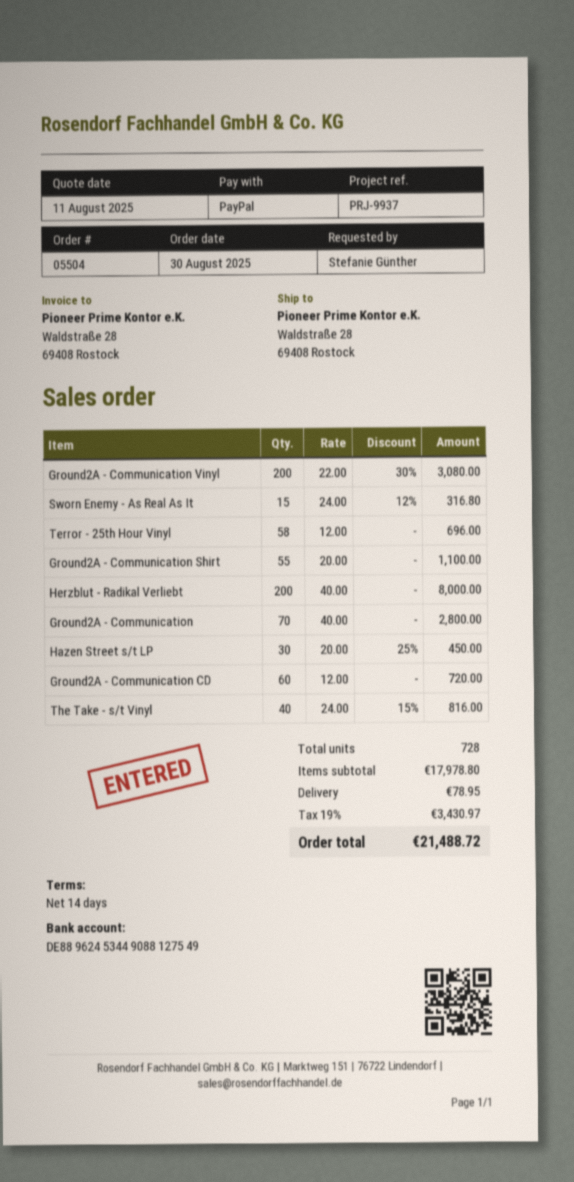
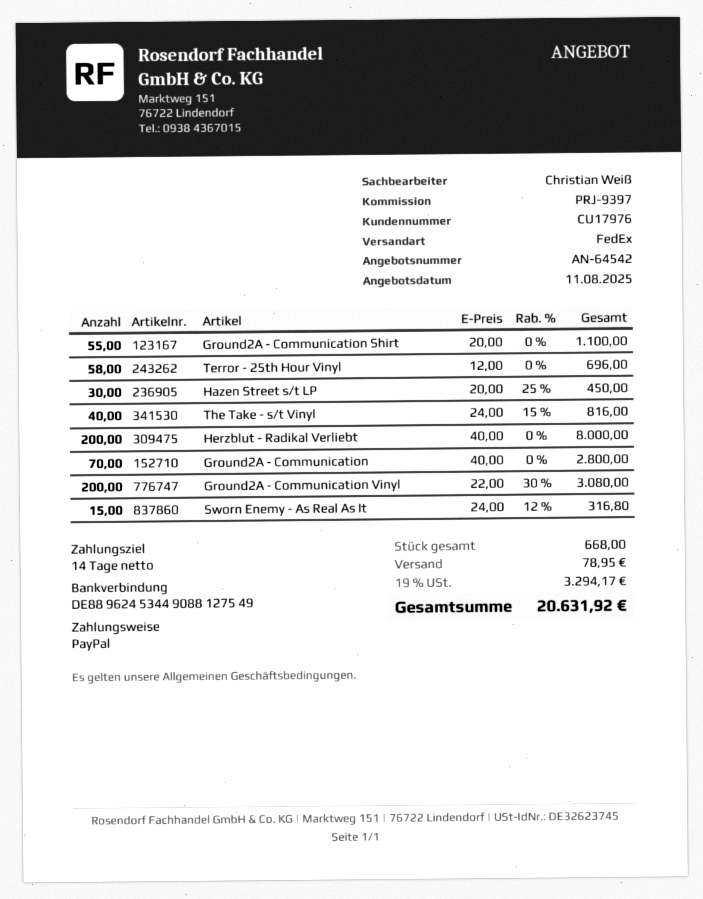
reference: PRJ-9937 -> PRJ-9397
Ground2A - Communication CD: 60 x 12.00 = 720.00 -> none
total quantity: 728 -> 668
tax: 19% = 3430.97 -> 19% = 3294.17
total: 21488.72 -> 20631.92

